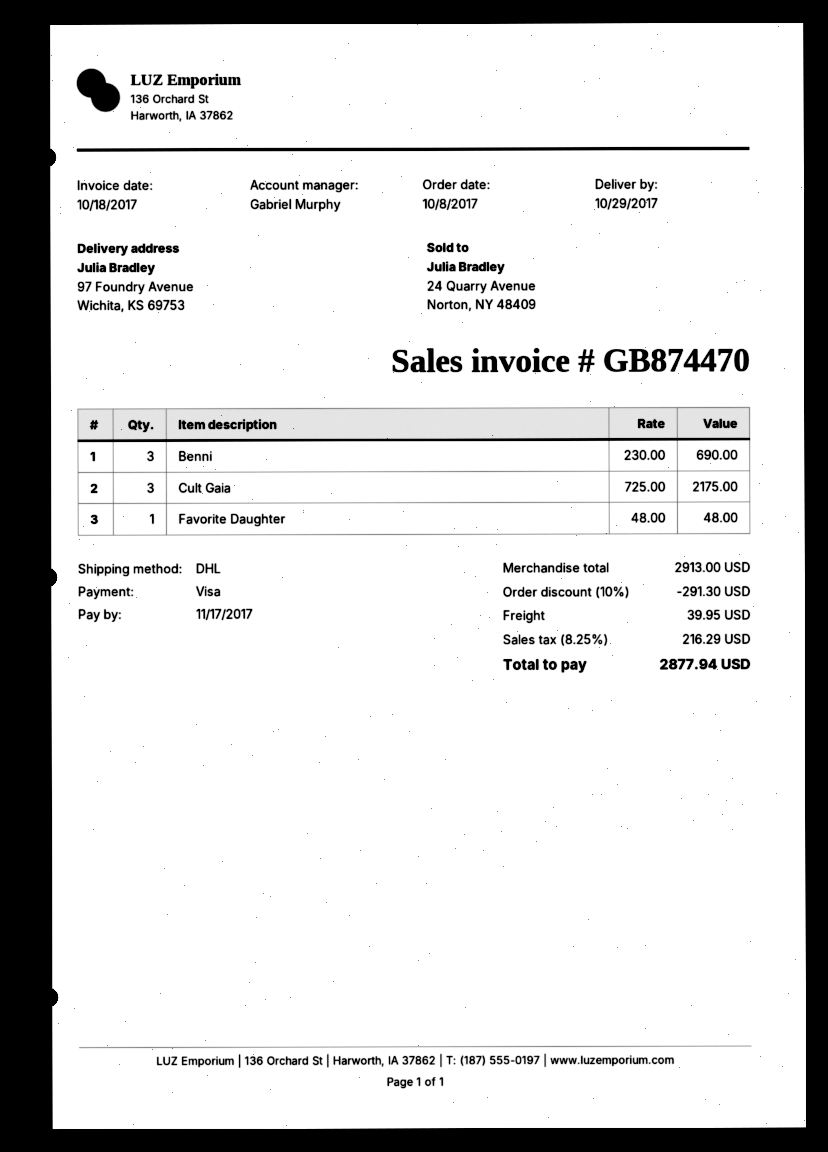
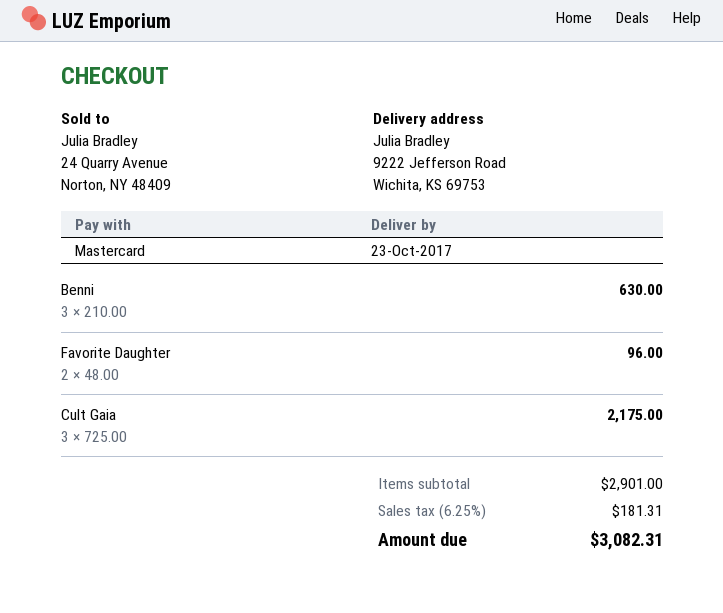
delivery date: 2017-10-29 -> 2017-10-23
payment method: Visa -> Mastercard
ship to: 97 Foundry Avenue, Wichita, KS 69753 -> 9222 Jefferson Road, Wichita, KS 69753
Benni: 3 x 230.00 = 690.00 -> 3 x 210.00 = 630.00
Favorite Daughter: 1 x 48.00 = 48.00 -> 2 x 48.00 = 96.00
subtotal: 2913.00 -> 2901.00
discount: 10% = 291.30 -> none
shipping: 39.95 -> none
tax: 8.25% = 216.29 -> 6.25% = 181.31
total: 2877.94 -> 3082.31

